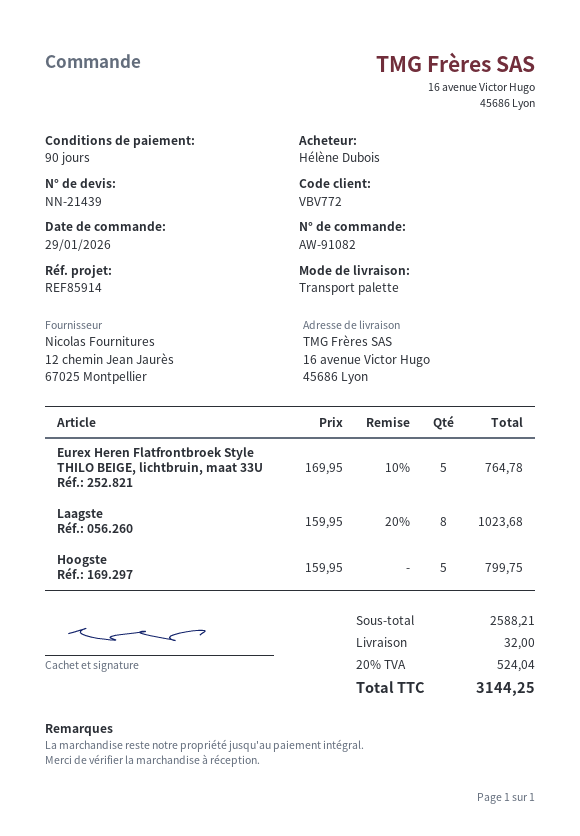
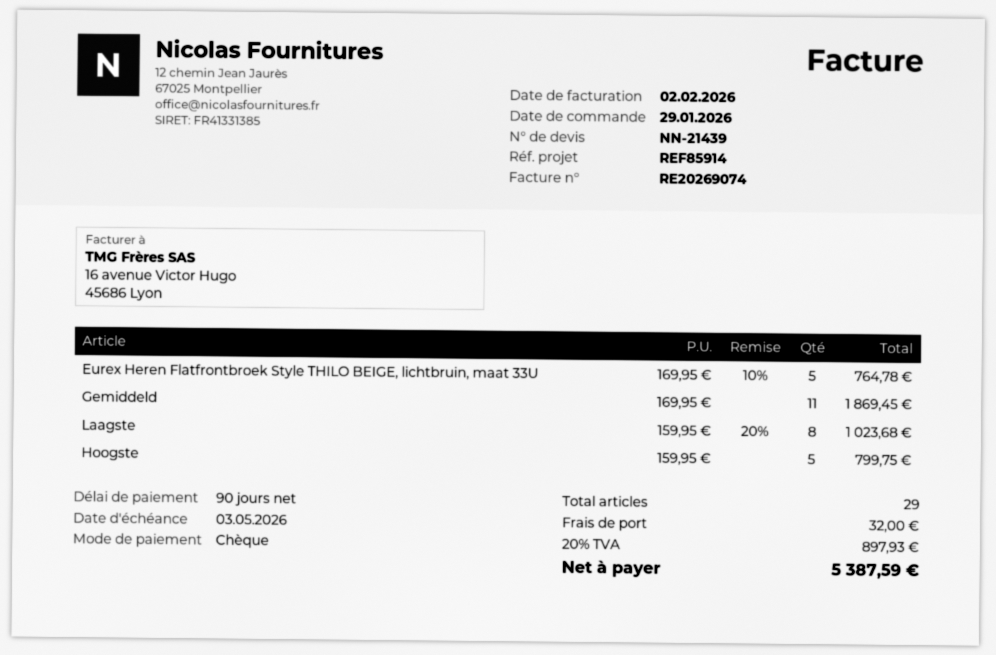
Gemiddeld: none -> 11 x 169.95 = 1869.45
tax: 20% = 524.04 -> 20% = 897.93
total: 3144.25 -> 5387.59

